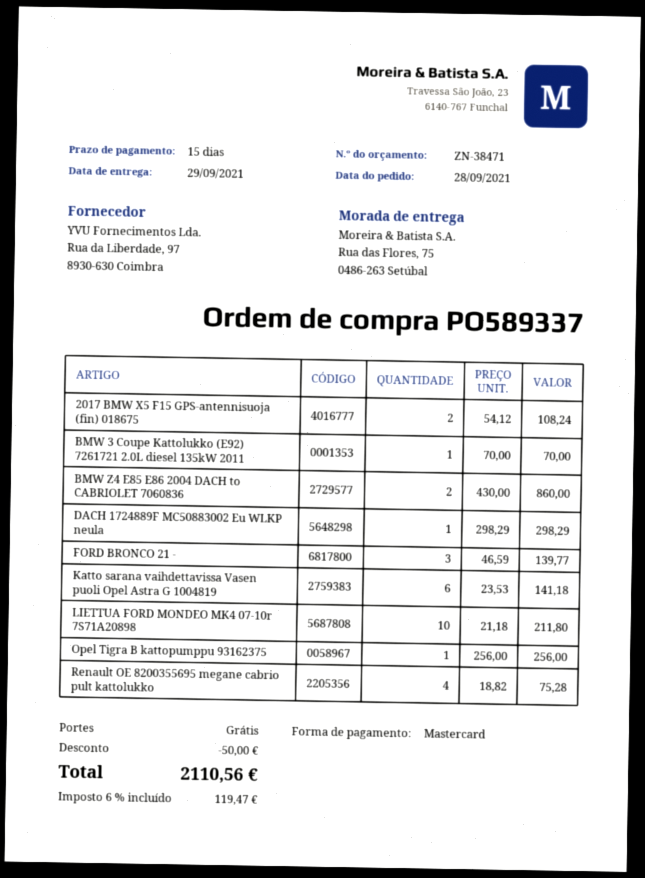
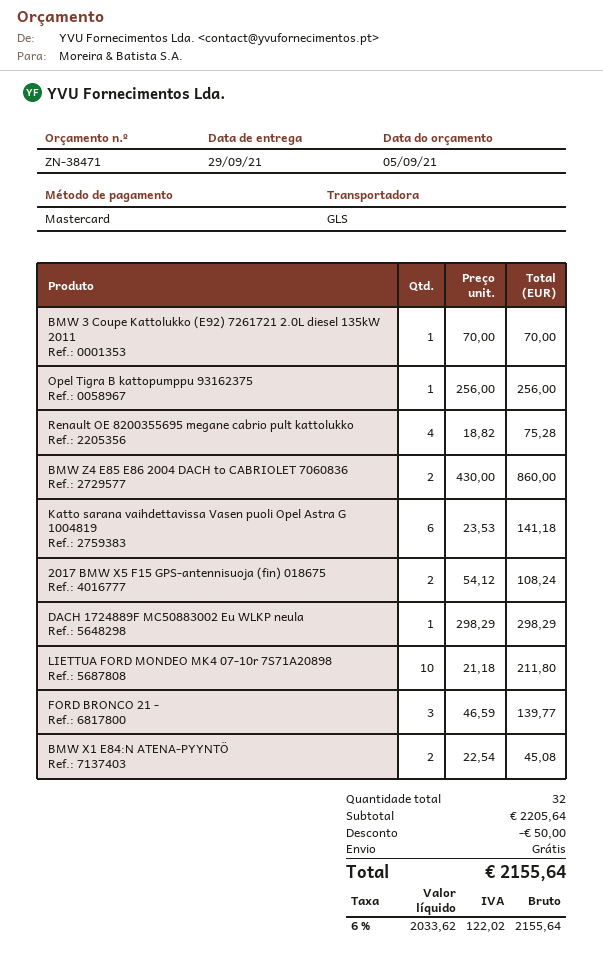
BMW X1 E84:N ATENA-PYYNTÖ: none -> 2 x 22.54 = 45.08
tax: 6% = 119.47 -> 6% = 122.02
total: 2110.56 -> 2155.64

